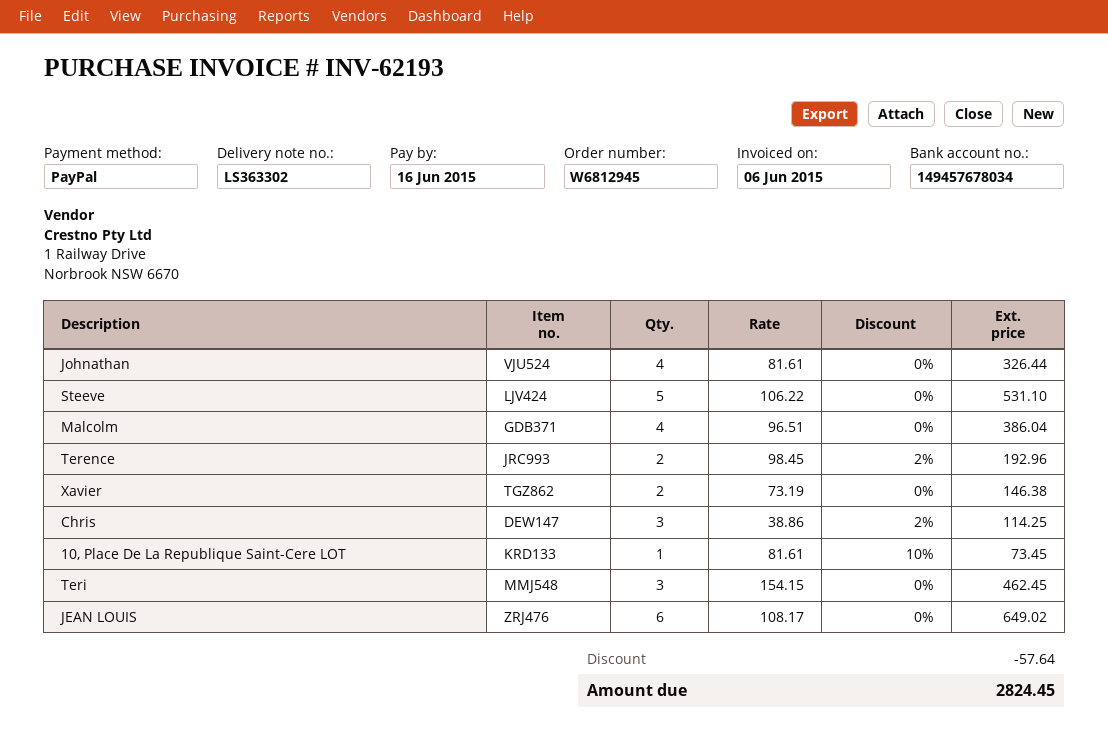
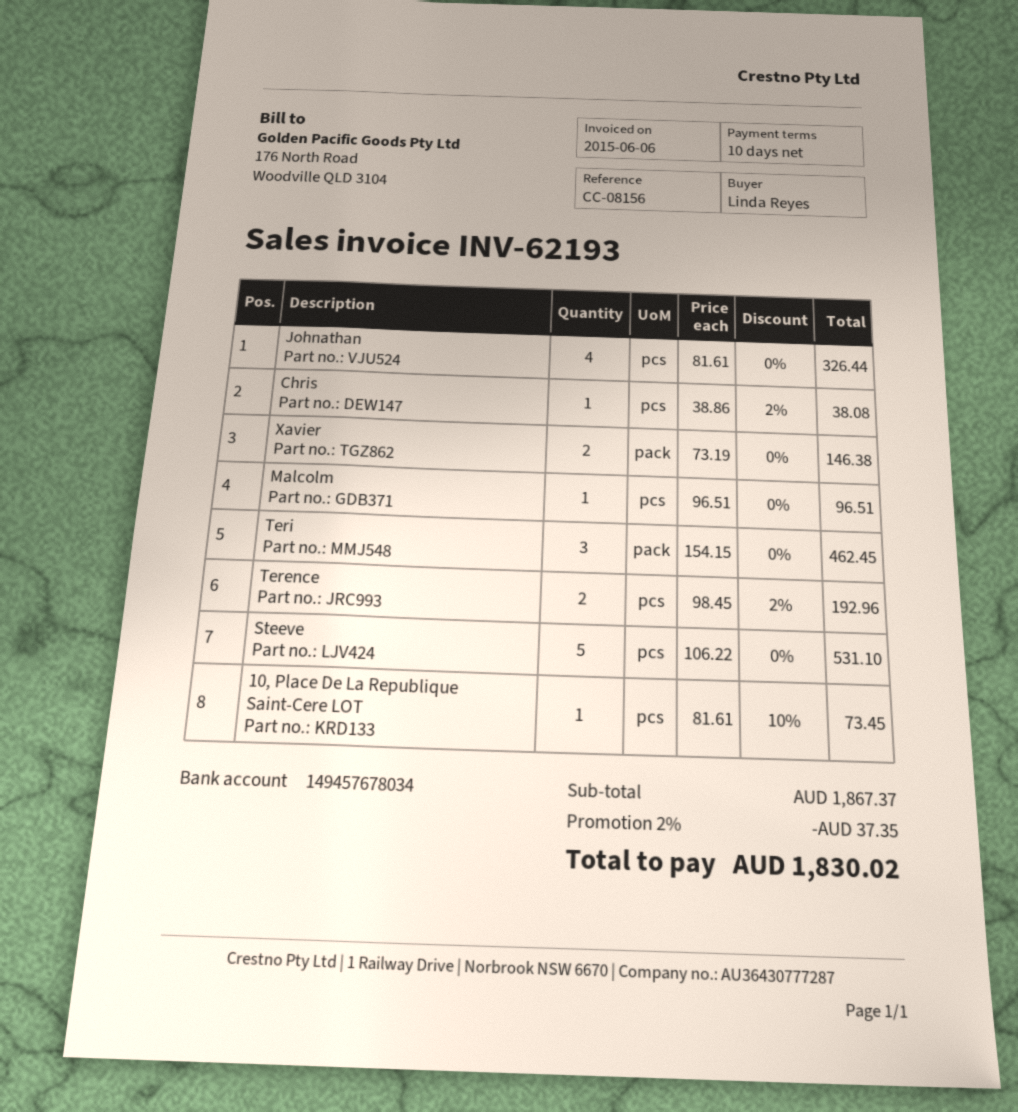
Malcolm: 4 x 96.51 = 386.04 -> 1 x 96.51 = 96.51
Chris: 3 x 38.86 - 2% = 114.25 -> 1 x 38.86 - 2% = 38.08
JEAN LOUIS: 6 x 108.17 = 649.02 -> none
discount: 57.64 -> 37.35
total: 2824.45 -> 1830.02

